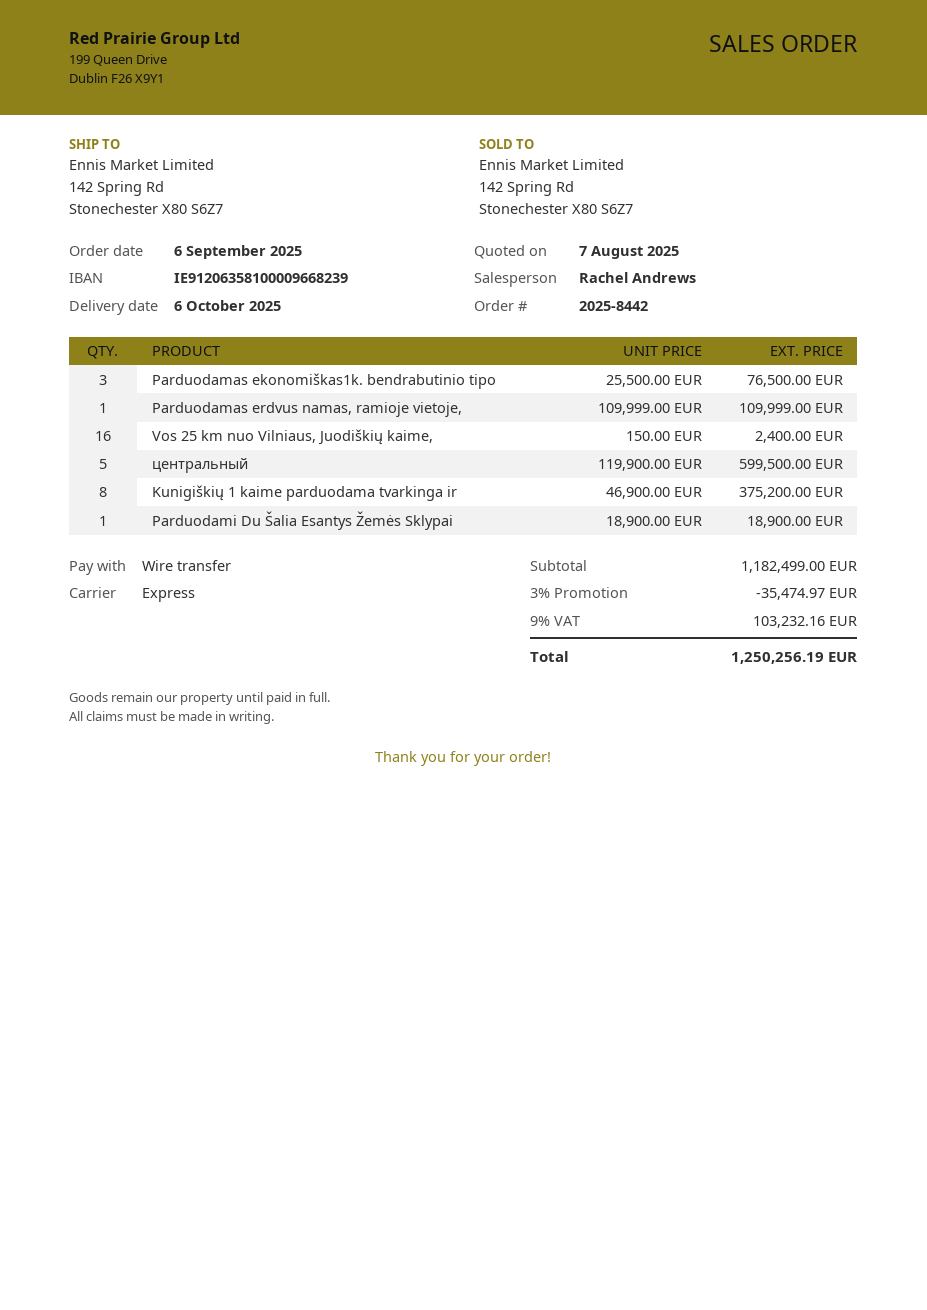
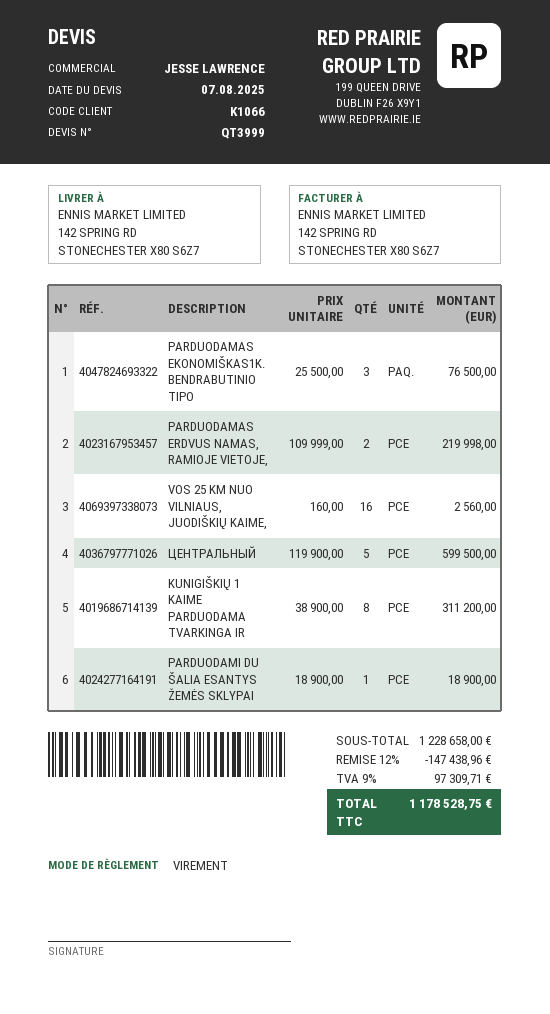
sales rep: Rachel Andrews -> JESSE LAWRENCE
Parduodamas erdvus namas, ramioje vietoje,: 1 x 109999.00 = 109999.00 -> 2 x 109999.00 = 219998.00
Vos 25 km nuo Vilniaus, Juodiškių kaime,: 16 x 150.00 = 2400.00 -> 16 x 160.00 = 2560.00
Kunigiškių 1 kaime parduodama tvarkinga ir: 8 x 46900.00 = 375200.00 -> 8 x 38900.00 = 311200.00
subtotal: 1182499.00 -> 1228658.00
discount: 3% = 35474.97 -> 12% = 147438.96
tax: 9% = 103232.16 -> 9% = 97309.71
total: 1250256.19 -> 1178528.75

